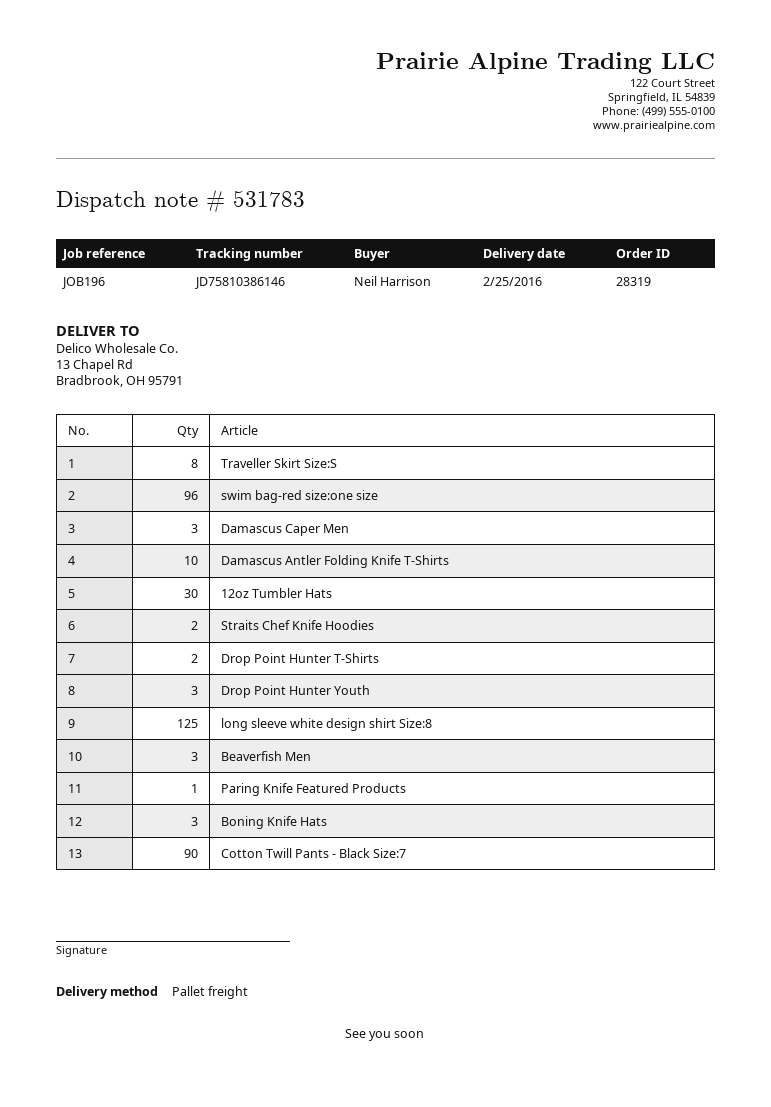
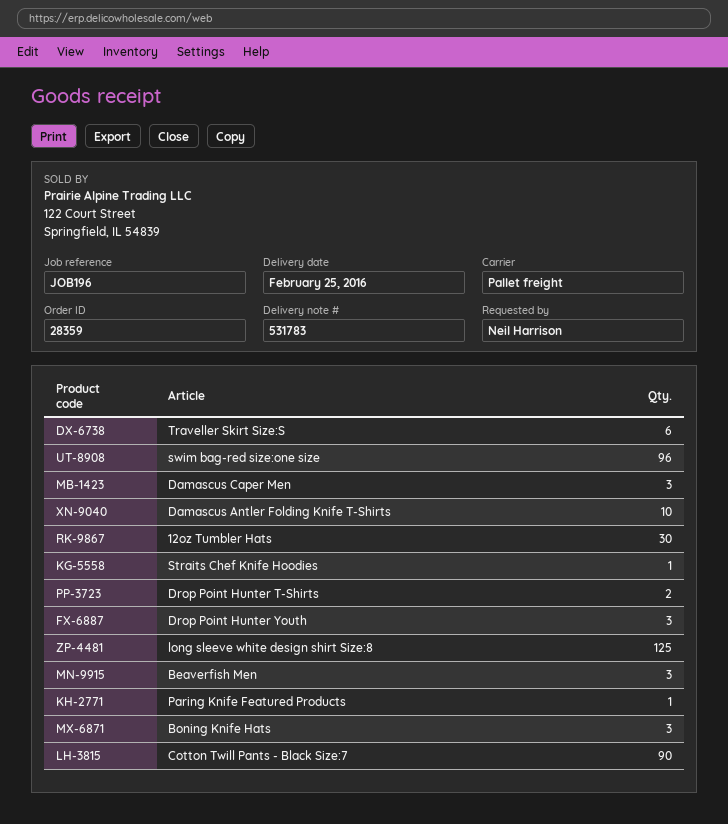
order number: 28319 -> 28359
Traveller Skirt Size:S: 8 -> 6
Straits Chef Knife Hoodies: 2 -> 1

